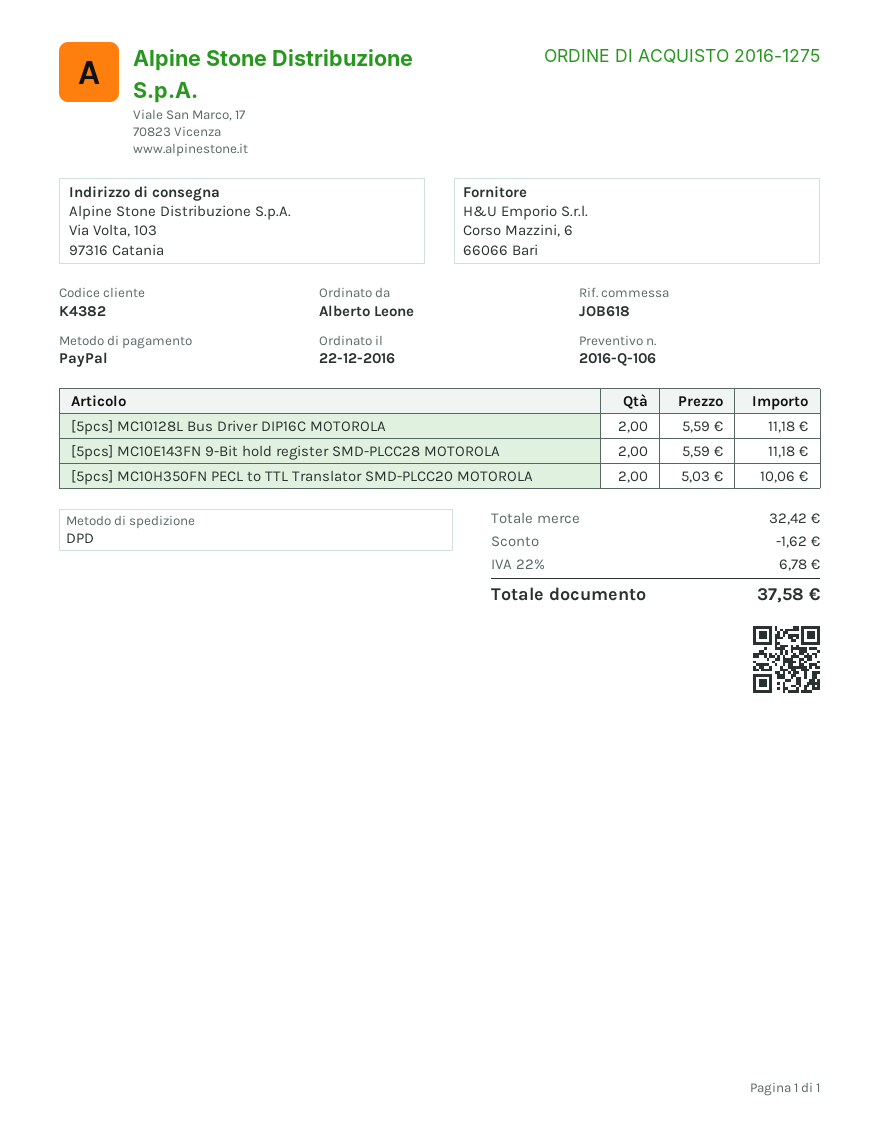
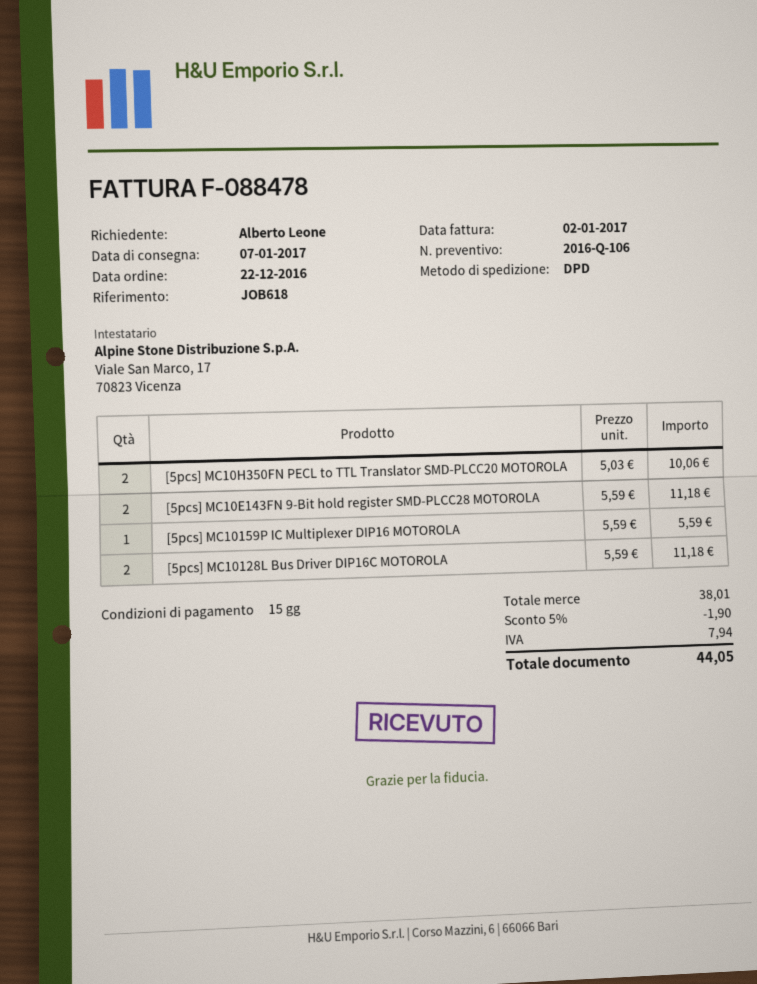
[5pcs] MC10159P IC Multiplexer DIP16 MOTOROLA: none -> 1 x 5.59 = 5.59
subtotal: 32.42 -> 38.01
discount: 1.62 -> 1.90
tax: 6.78 -> 7.94
total: 37.58 -> 44.05

